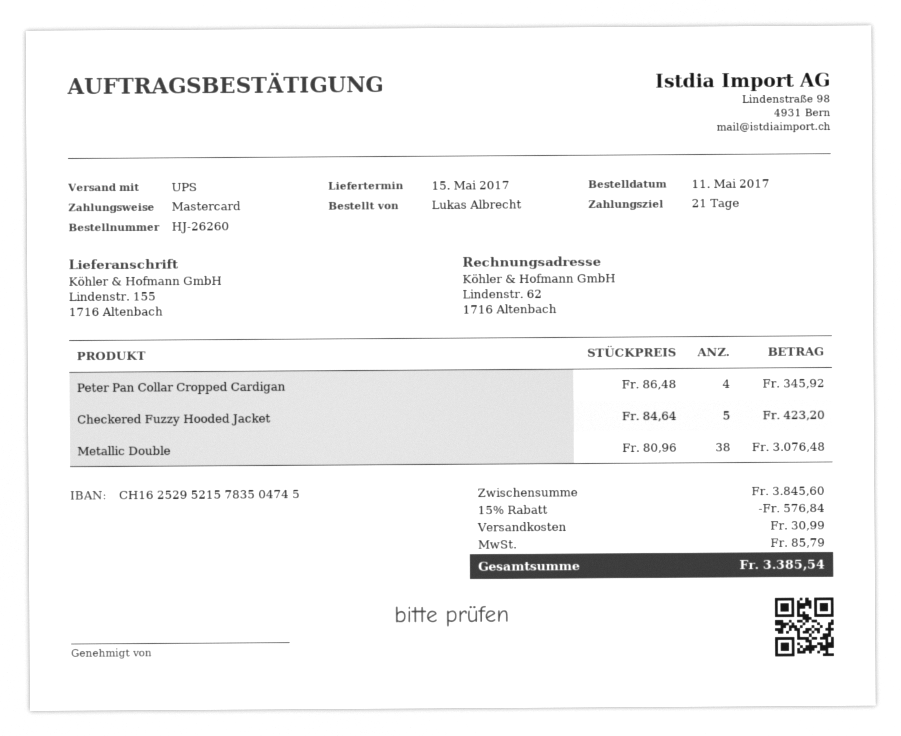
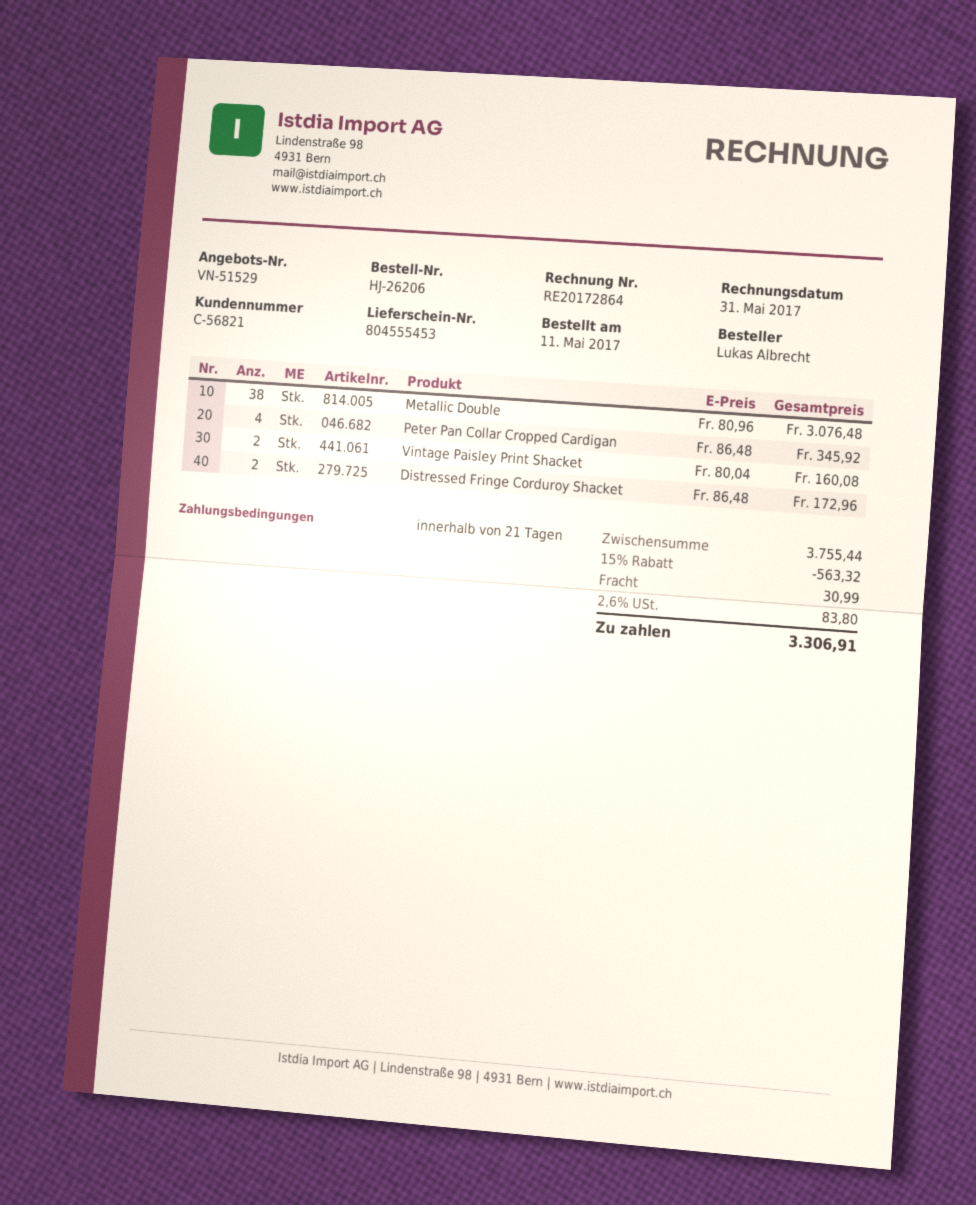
order number: HJ-26260 -> HJ-26206
Checkered Fuzzy Hooded Jacket: 5 x 84.64 = 423.20 -> none
Vintage Paisley Print Shacket: none -> 2 x 80.04 = 160.08
Distressed Fringe Corduroy Shacket: none -> 2 x 86.48 = 172.96
subtotal: 3845.60 -> 3755.44
discount: 15% = 576.84 -> 15% = 563.32
tax: 85.79 -> 83.80
total: 3385.54 -> 3306.91

